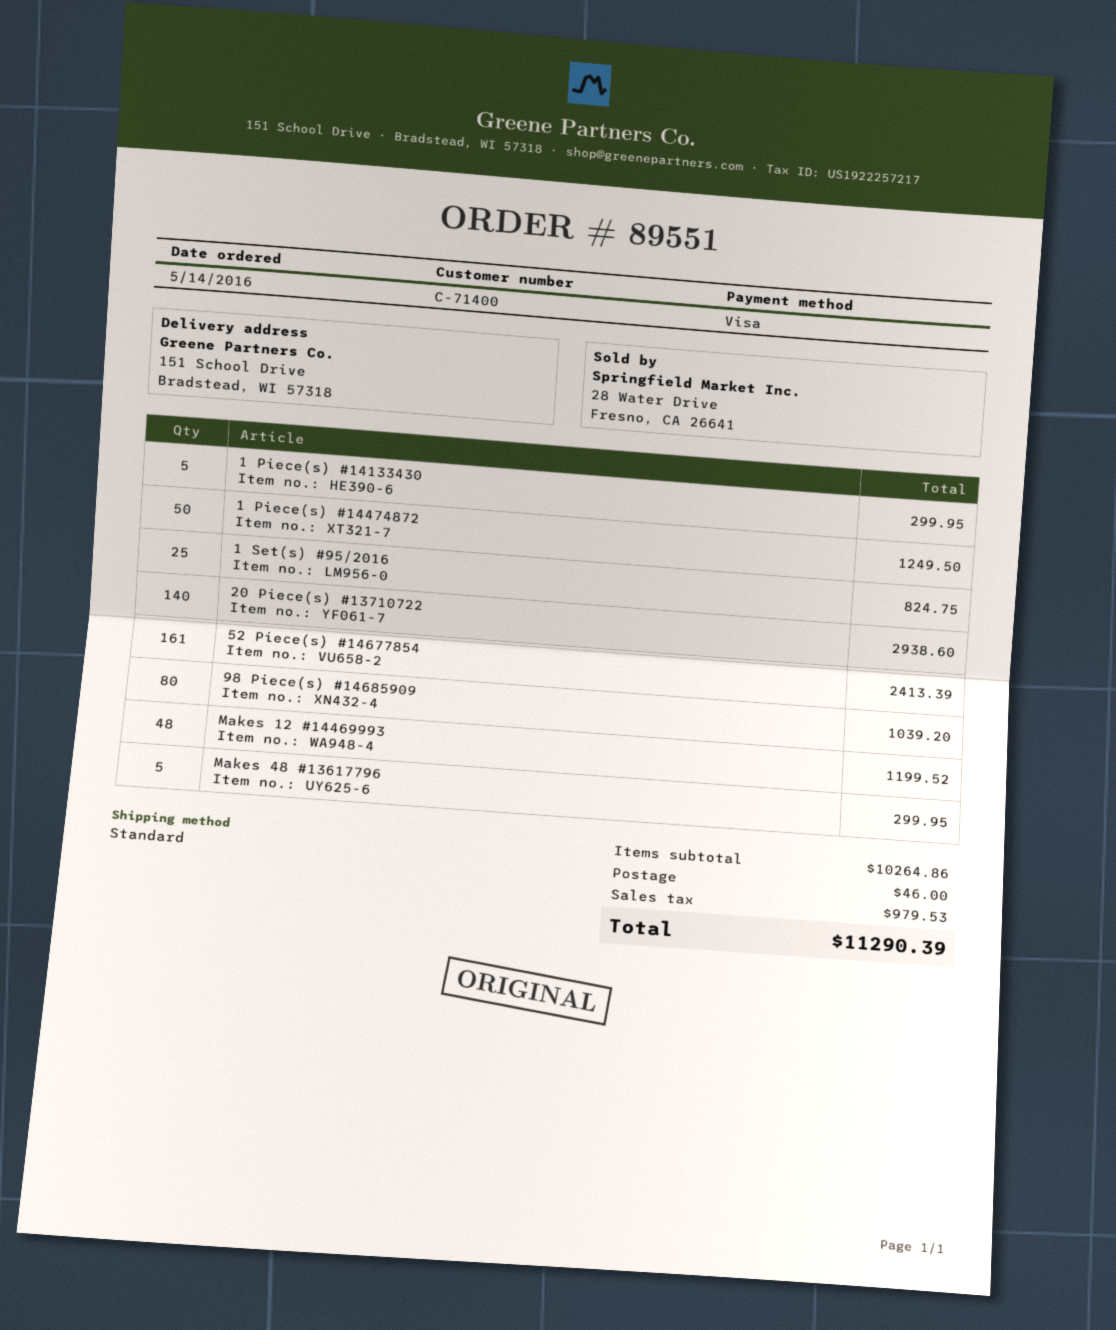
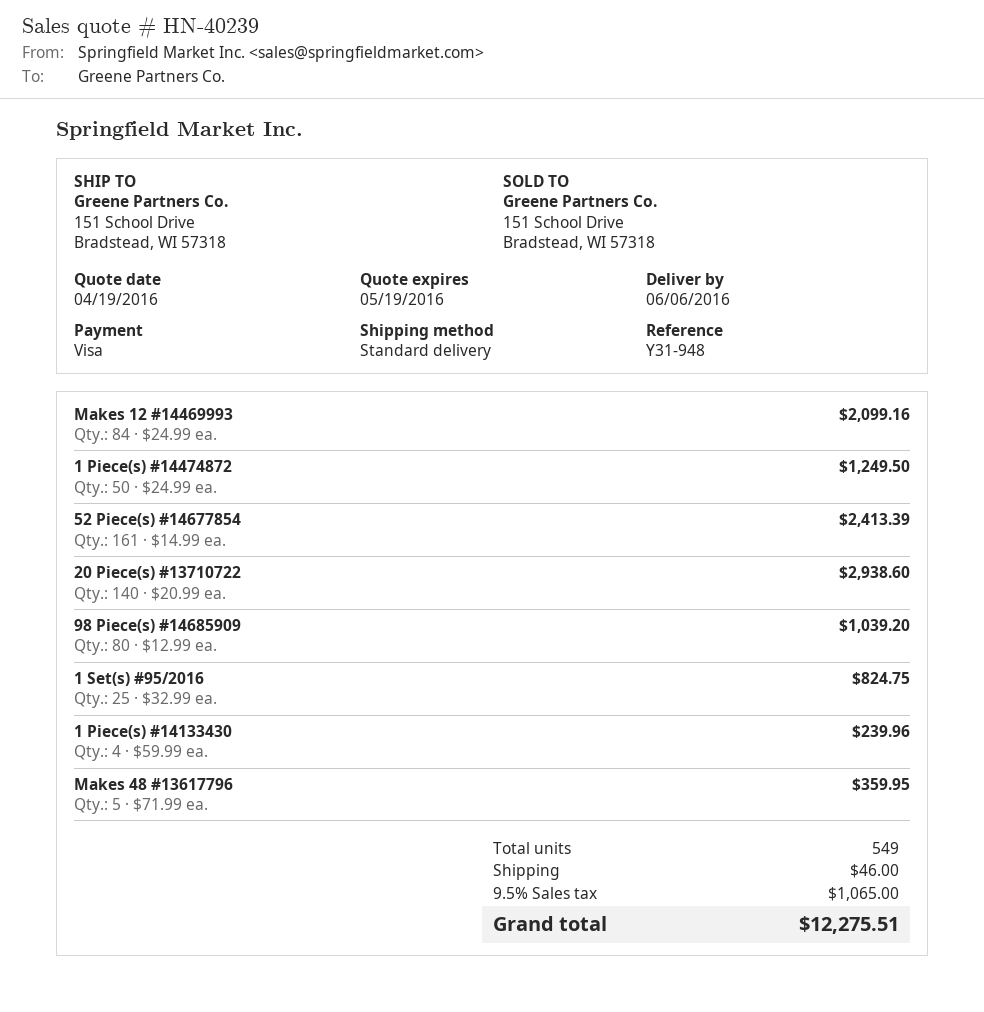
1 Piece(s) #14133430: 5 for 299.95 -> 4 for 239.96
Makes 12 #14469993: 48 for 1199.52 -> 84 for 2099.16
Makes 48 #13617796: 5 for 299.95 -> 5 for 359.95
tax: 979.53 -> 1065.00
total: 11290.39 -> 12275.51

